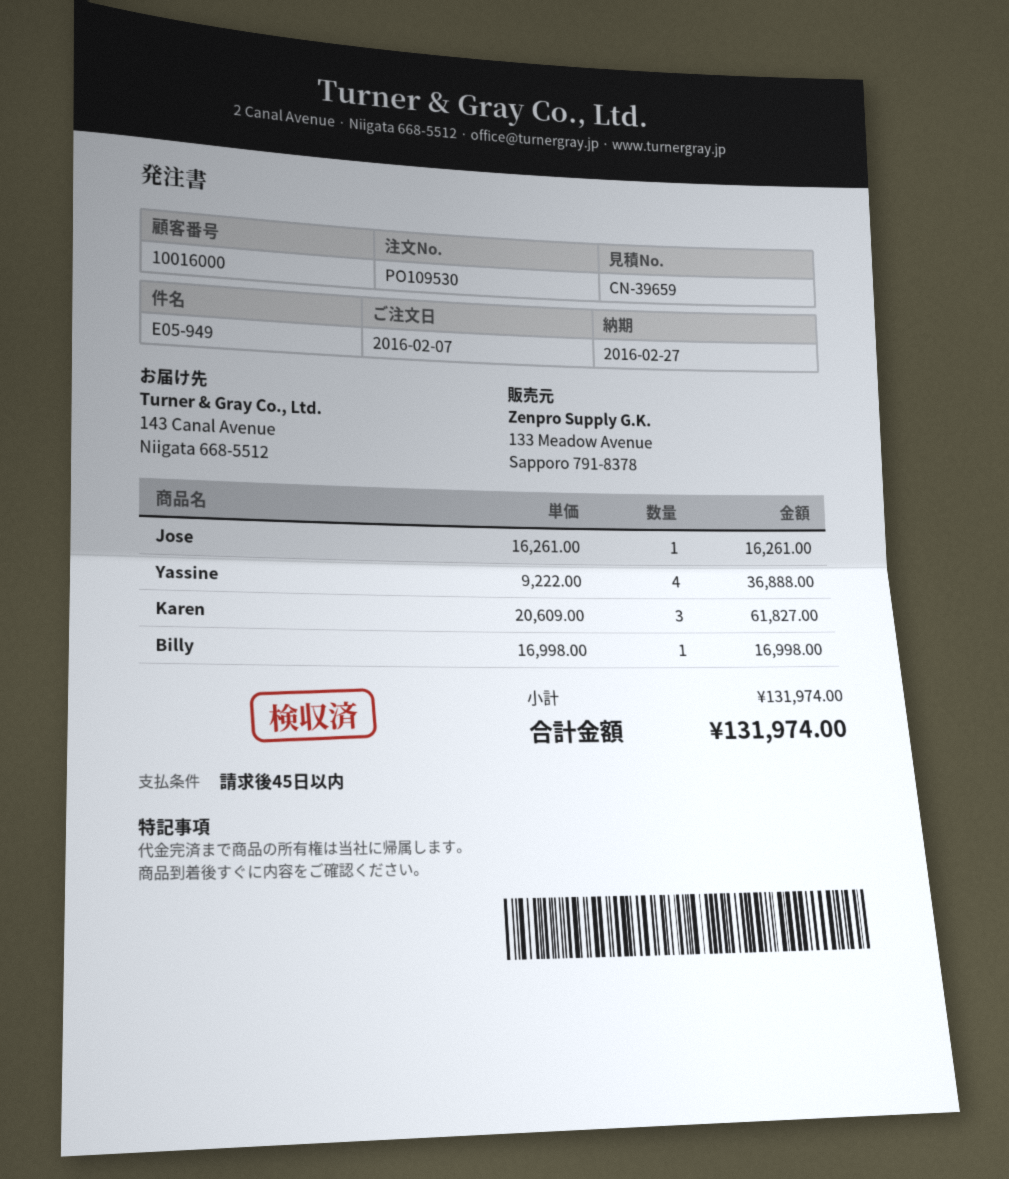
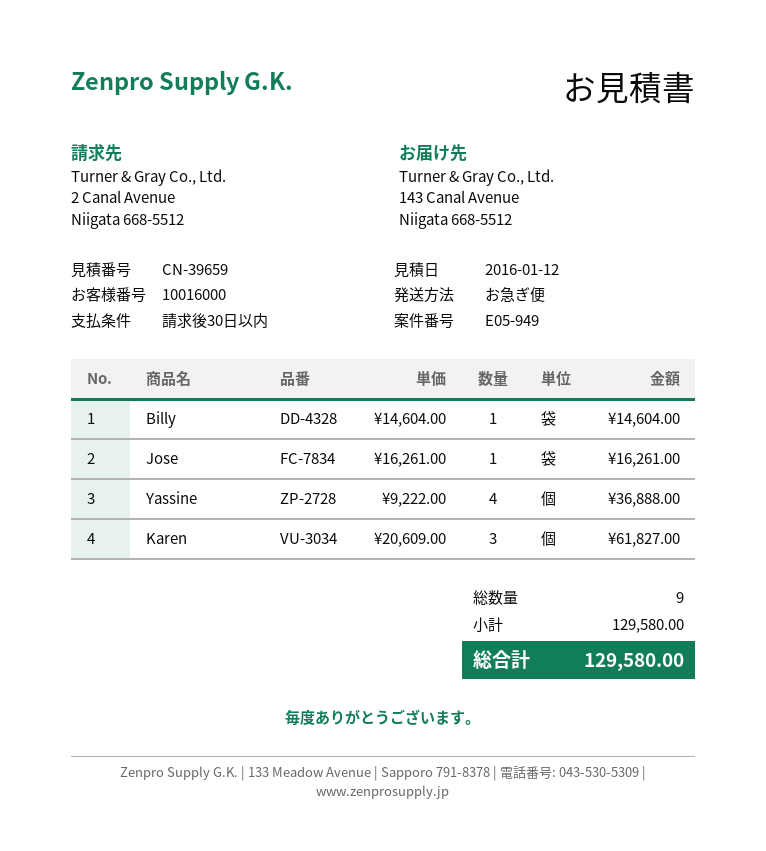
payment terms: 45 days -> 30 days
Billy: 1 x 16998.00 = 16998.00 -> 1 x 14604.00 = 14604.00
subtotal: 131974.00 -> 129580.00
total: 131974.00 -> 129580.00

